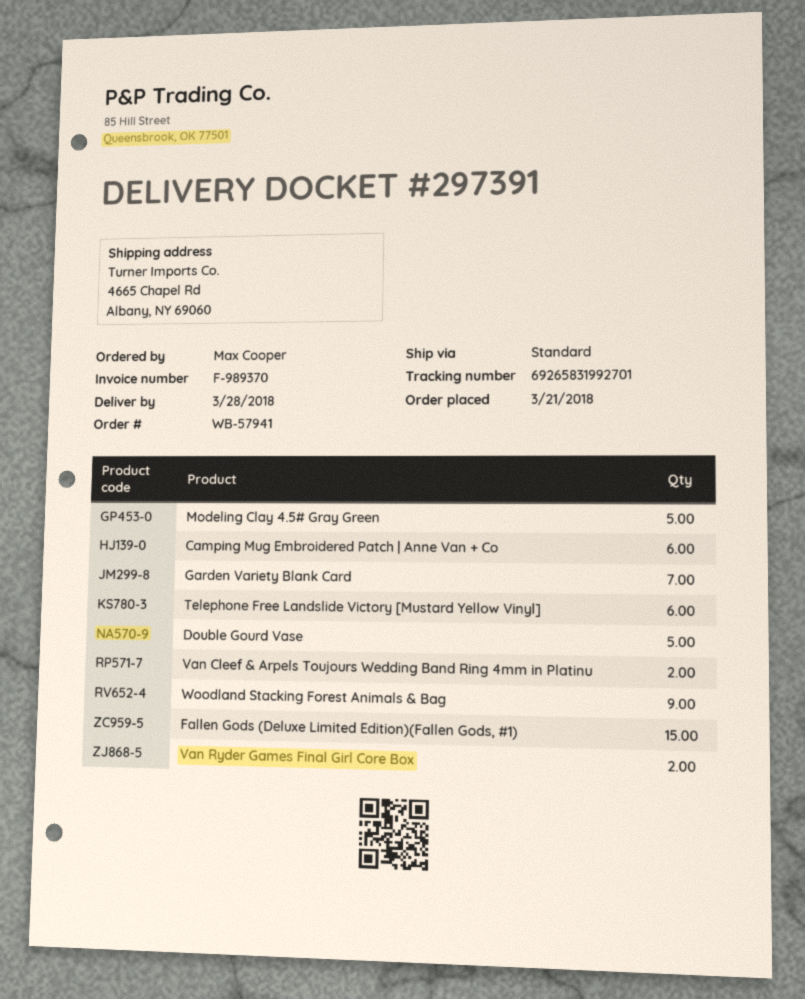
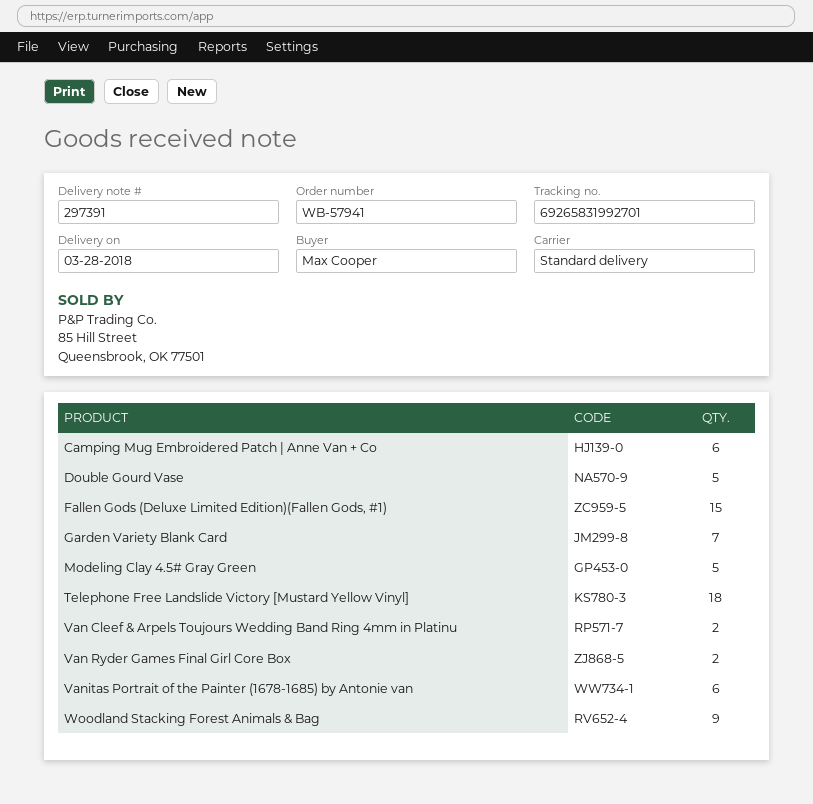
Telephone Free Landslide Victory [Mustard Yellow Vinyl]: 6 -> 18
Vanitas Portrait of the Painter (1678-1685) by Antonie van: none -> 6

